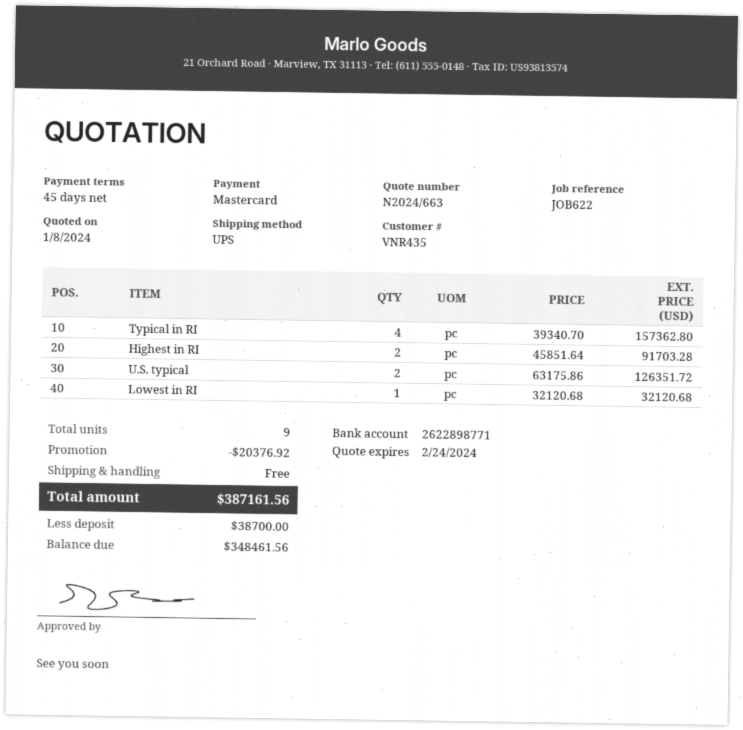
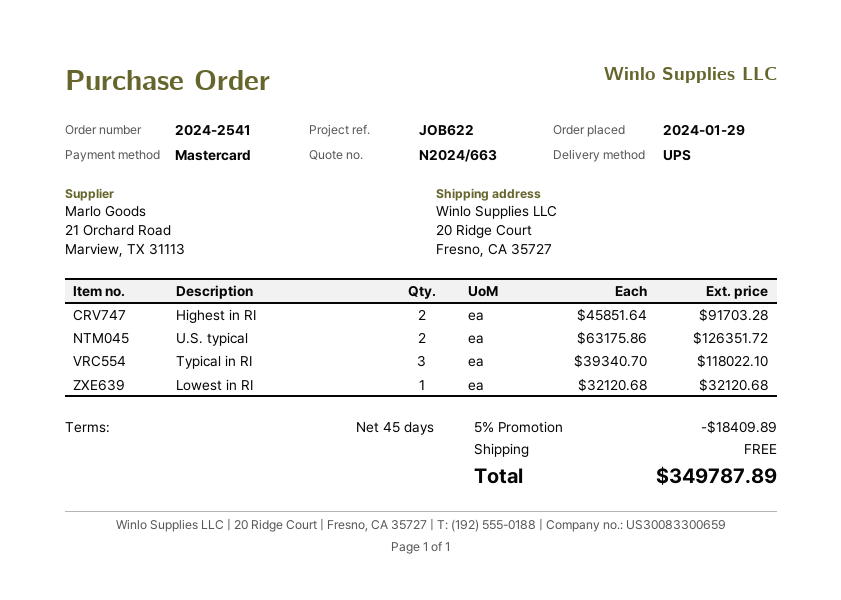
Typical in RI: 4 x 39340.70 = 157362.80 -> 3 x 39340.70 = 118022.10
discount: 20376.92 -> 18409.89
total: 387161.56 -> 349787.89

